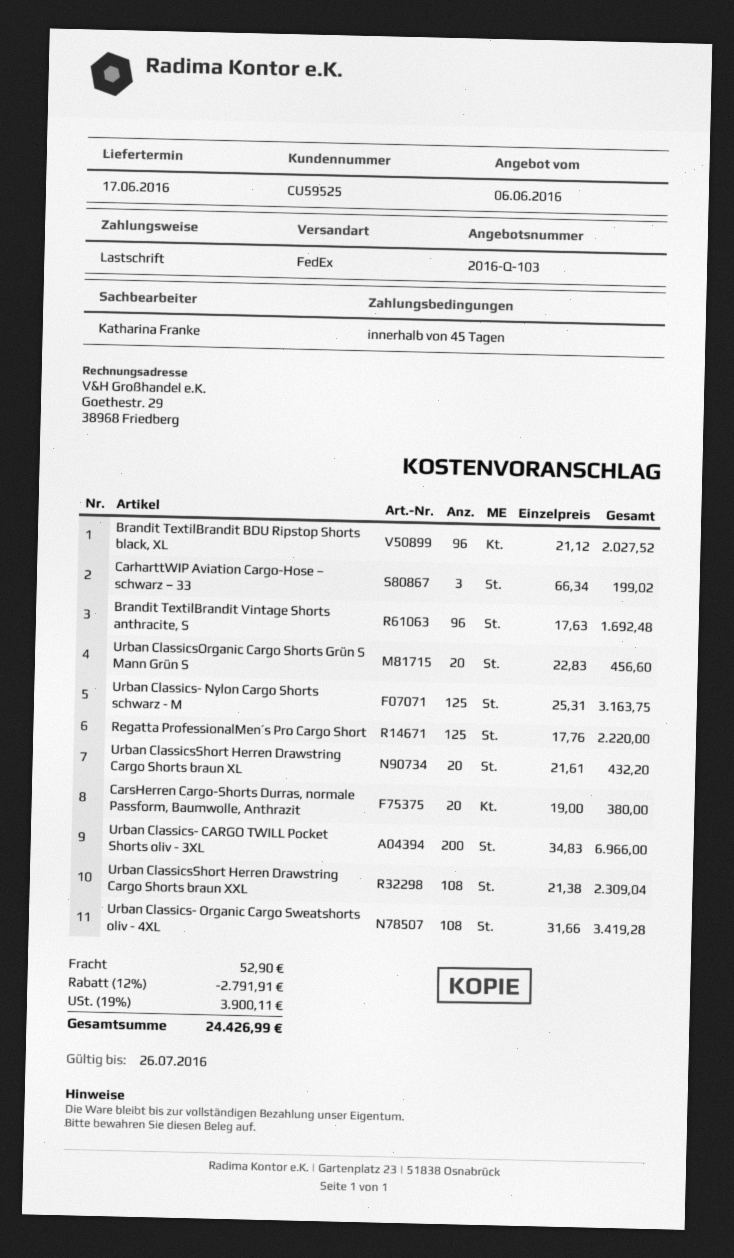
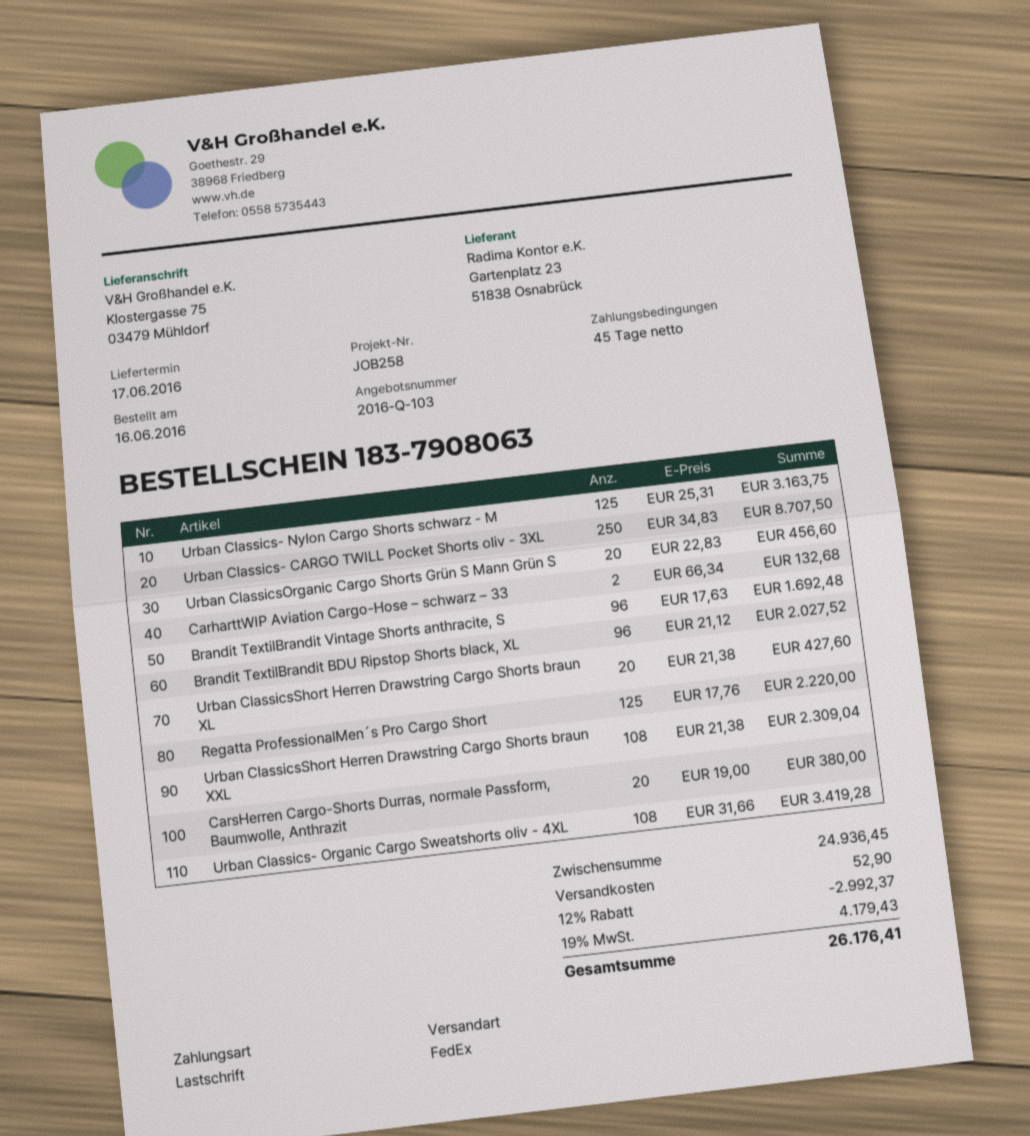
CarharttWIP Aviation Cargo-Hose – schwarz – 33: 3 x 66.34 = 199.02 -> 2 x 66.34 = 132.68
Urban ClassicsShort Herren Drawstring Cargo Shorts braun XL: 20 x 21.61 = 432.20 -> 20 x 21.38 = 427.60
Urban Classics- CARGO TWILL Pocket Shorts oliv - 3XL: 200 x 34.83 = 6966.00 -> 250 x 34.83 = 8707.50
discount: 12% = 2791.91 -> 12% = 2992.37
tax: 19% = 3900.11 -> 19% = 4179.43
total: 24426.99 -> 26176.41

